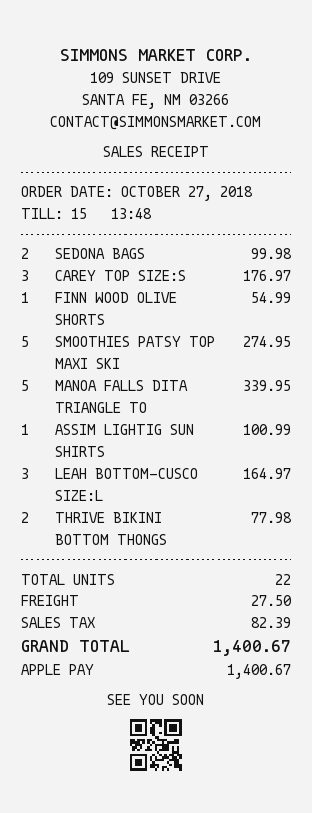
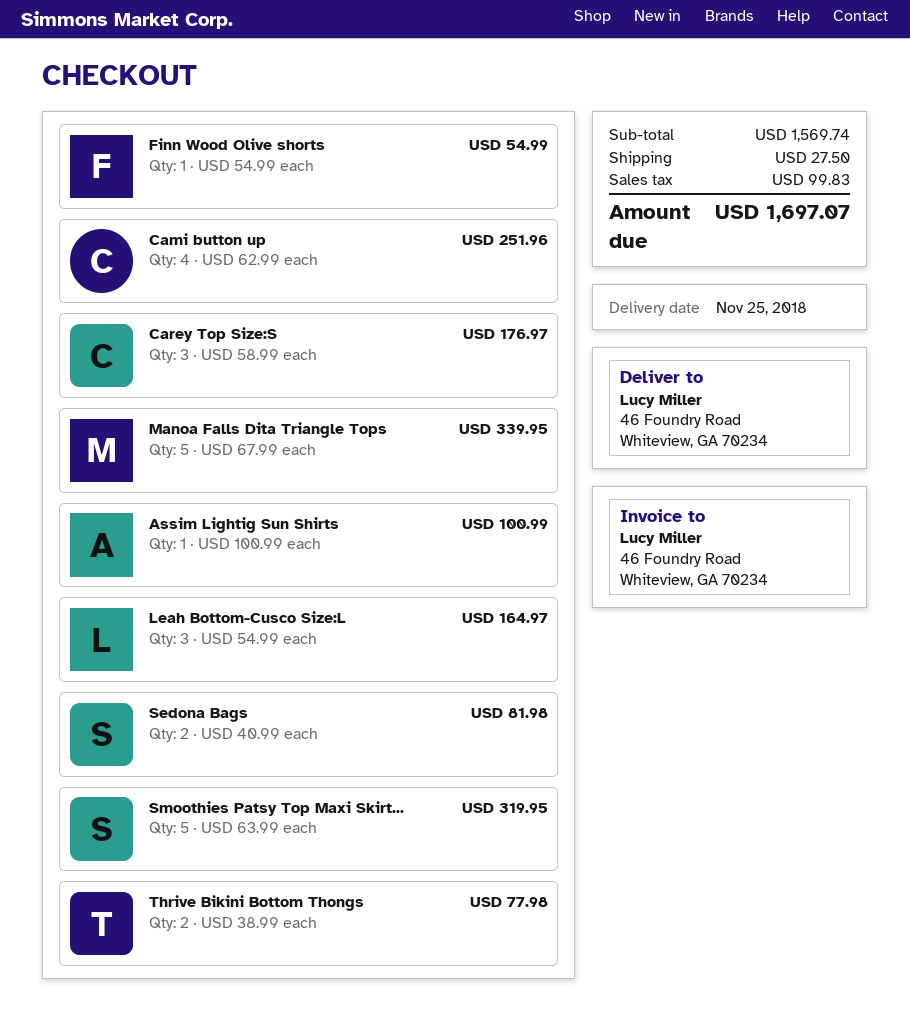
SEDONA BAGS: 2 for 99.98 -> 2 for 81.98
SMOOTHIES PATSY TOP MAXI SKI: 5 for 274.95 -> 5 for 319.95
Cami button up: none -> 4 for 251.96
tax: 82.39 -> 99.83
total: 1400.67 -> 1697.07

